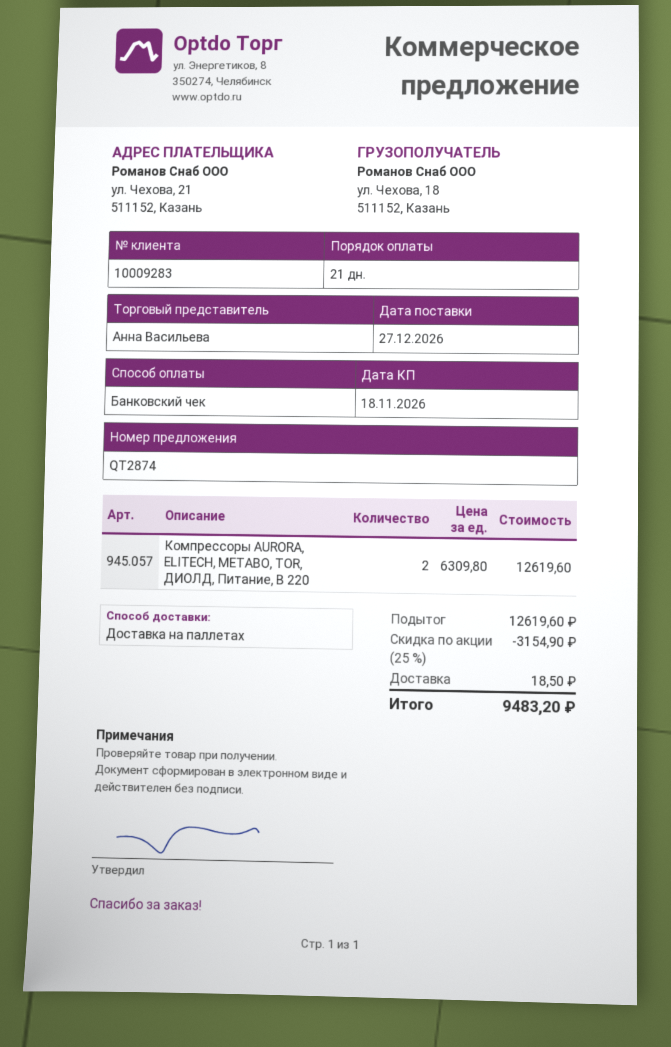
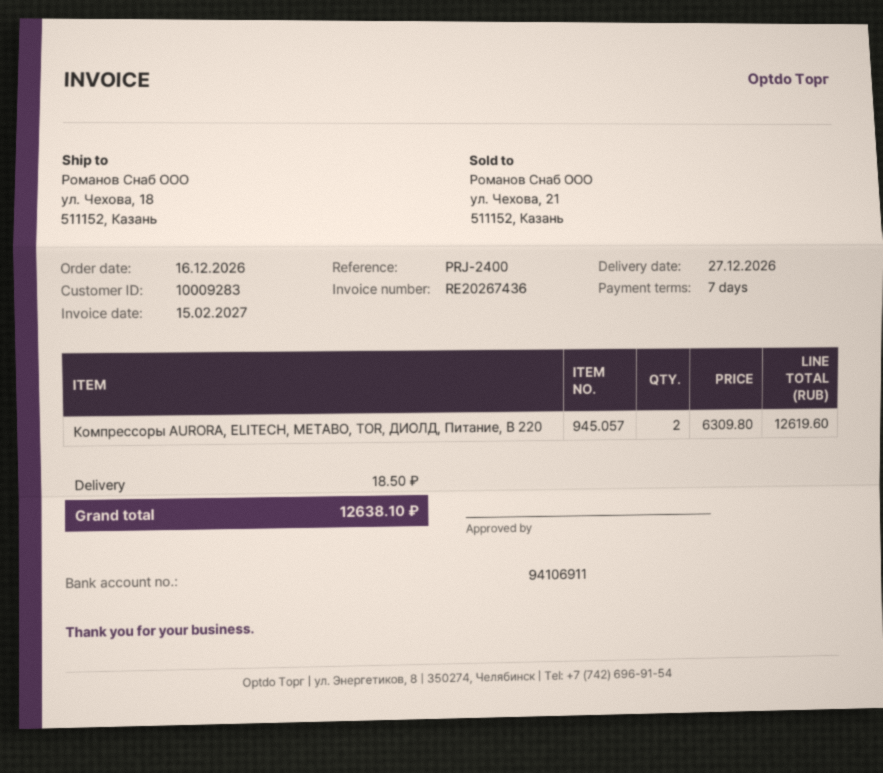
payment terms: 21 days -> 7 days
discount: 25% = 3154.90 -> none
total: 9483.20 -> 12638.10

